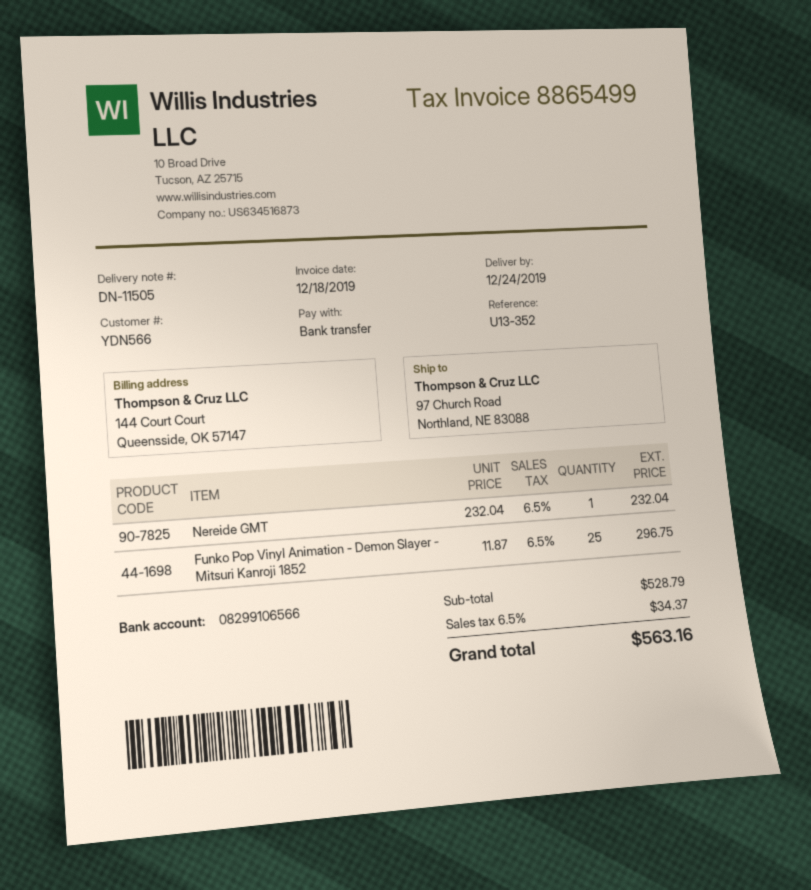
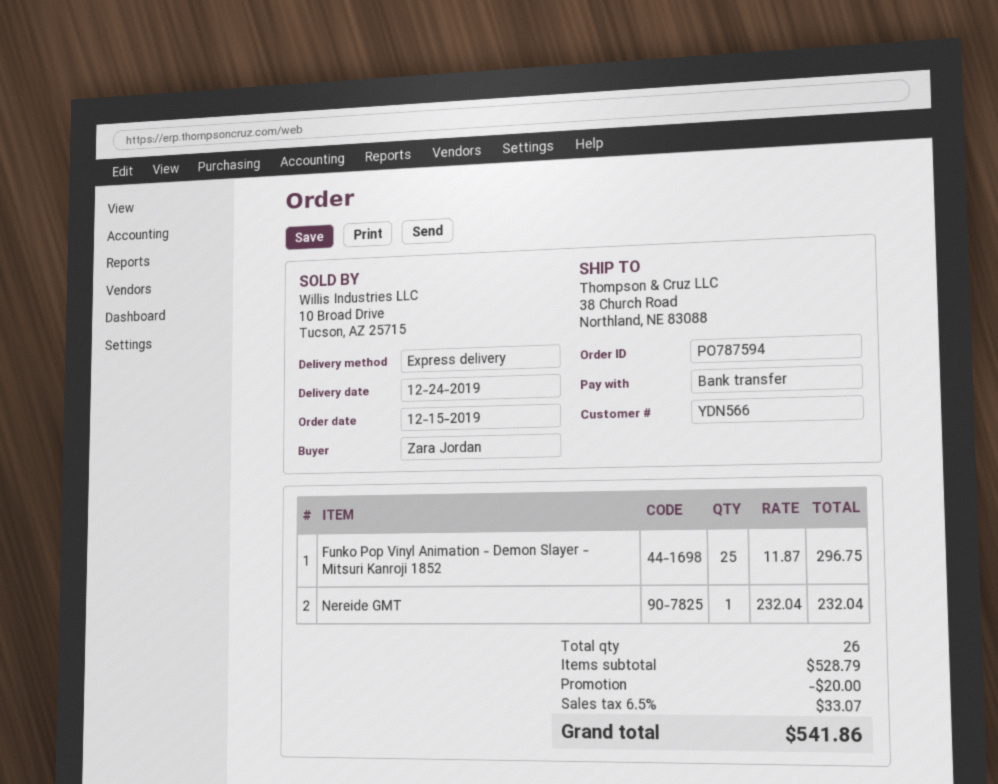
ship to: 97 Church Road, Northland, NE 83088 -> 38 Church Road, Northland, NE 83088
discount: none -> 20.00
tax: 6.5% = 34.37 -> 6.5% = 33.07
total: 563.16 -> 541.86

